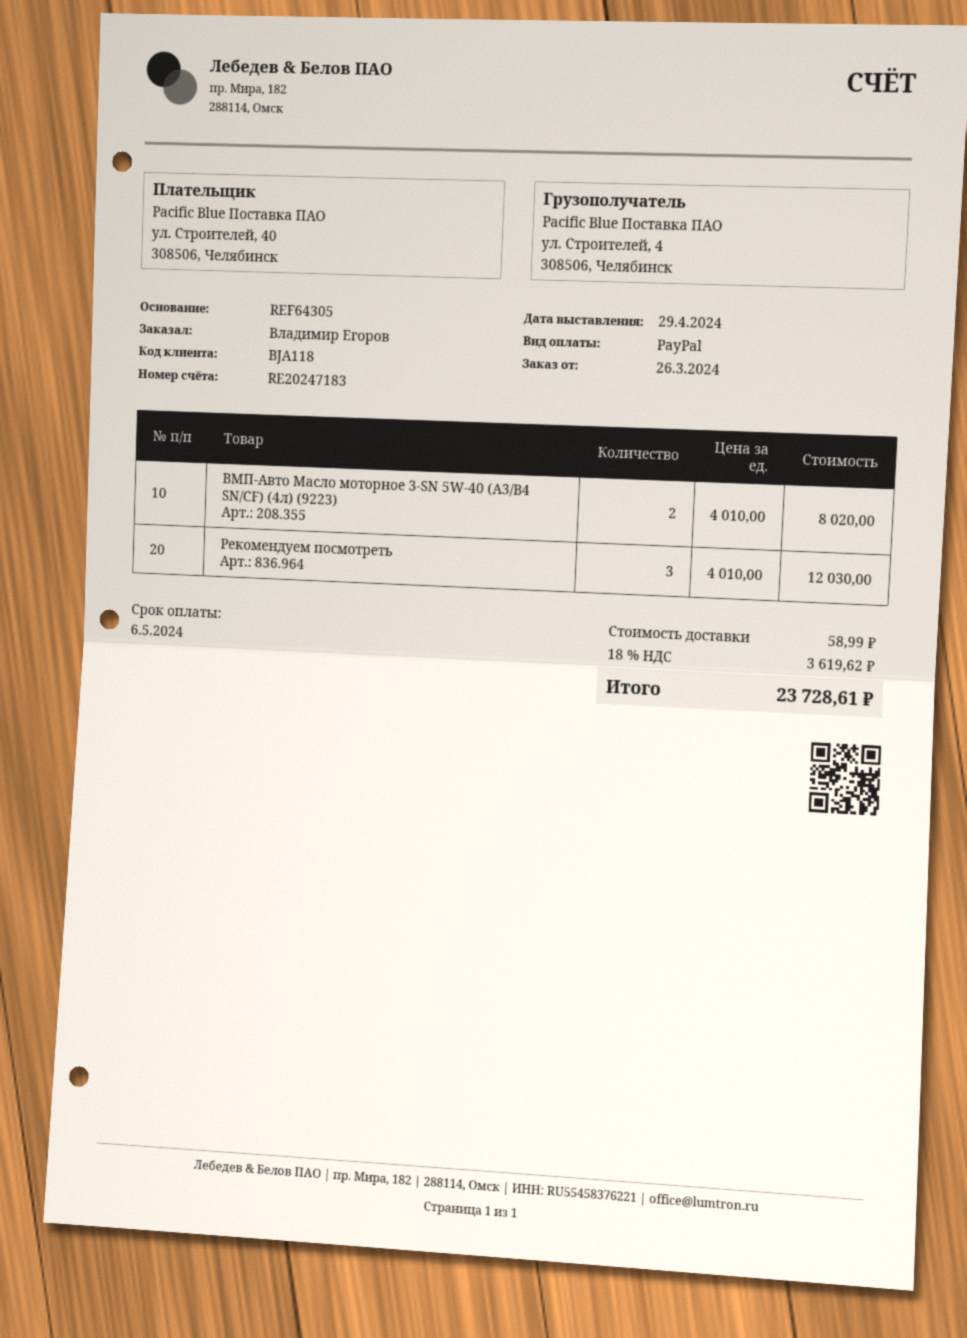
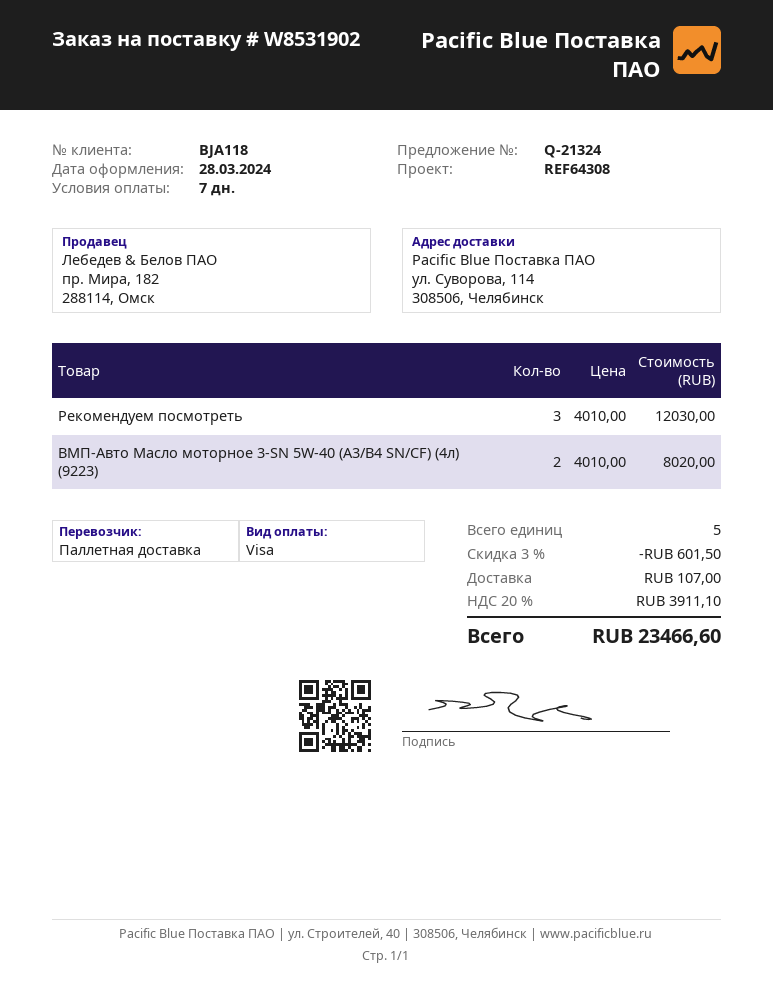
order date: 2024-03-26 -> 2024-03-28
reference: REF64305 -> REF64308
payment method: PayPal -> Visa
ship to: ул. Строителей, 4, 308506, Челябинск -> ул. Суворова, 114, 308506, Челябинск
discount: none -> 3% = 601.50
shipping: 58.99 -> 107.00
tax: 18% = 3619.62 -> 20% = 3911.10
total: 23728.61 -> 23466.60

